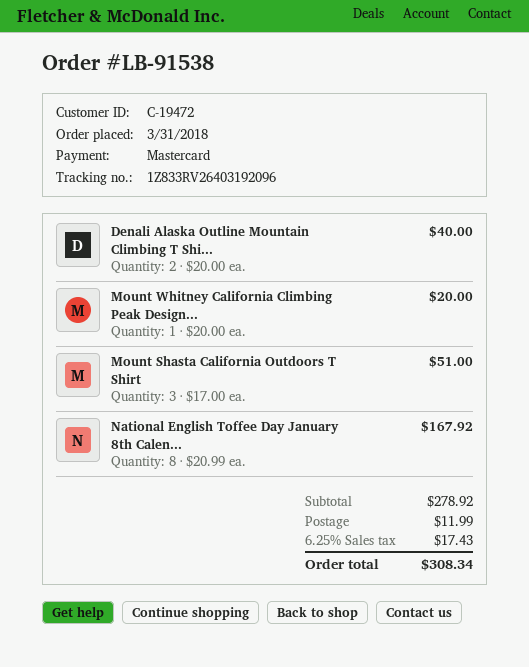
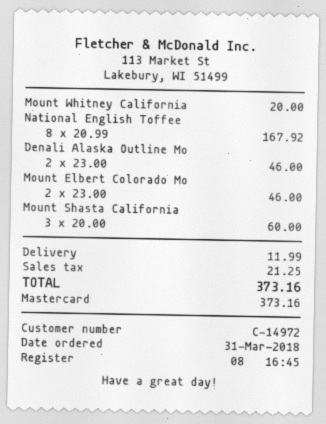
customer number: C-19472 -> C-14972
Denali Alaska Outline Mountain Climbing T Shi...: 2 x 20.00 = 40.00 -> 2 x 23.00 = 46.00
Mount Shasta California Outdoors T Shirt: 3 x 17.00 = 51.00 -> 3 x 20.00 = 60.00
Mount Elbert Colorado Mo: none -> 2 x 23.00 = 46.00
tax: 17.43 -> 21.25
total: 308.34 -> 373.16

